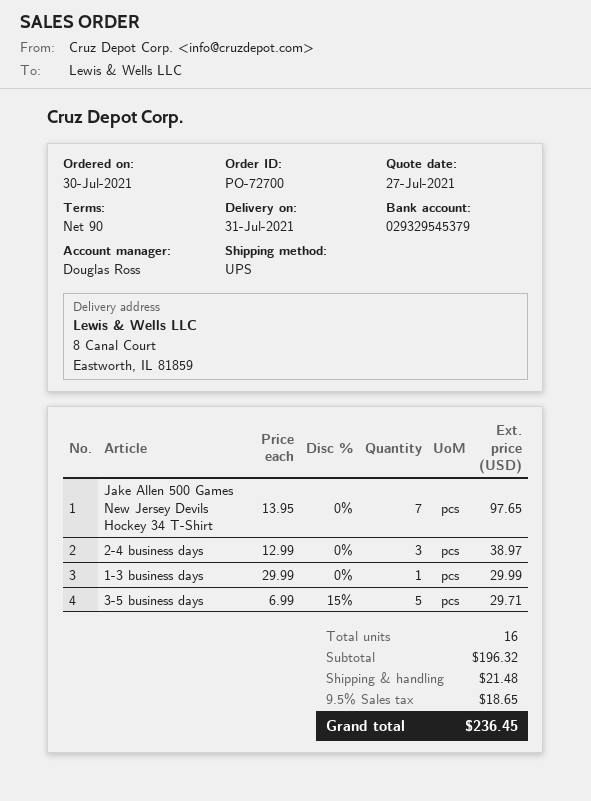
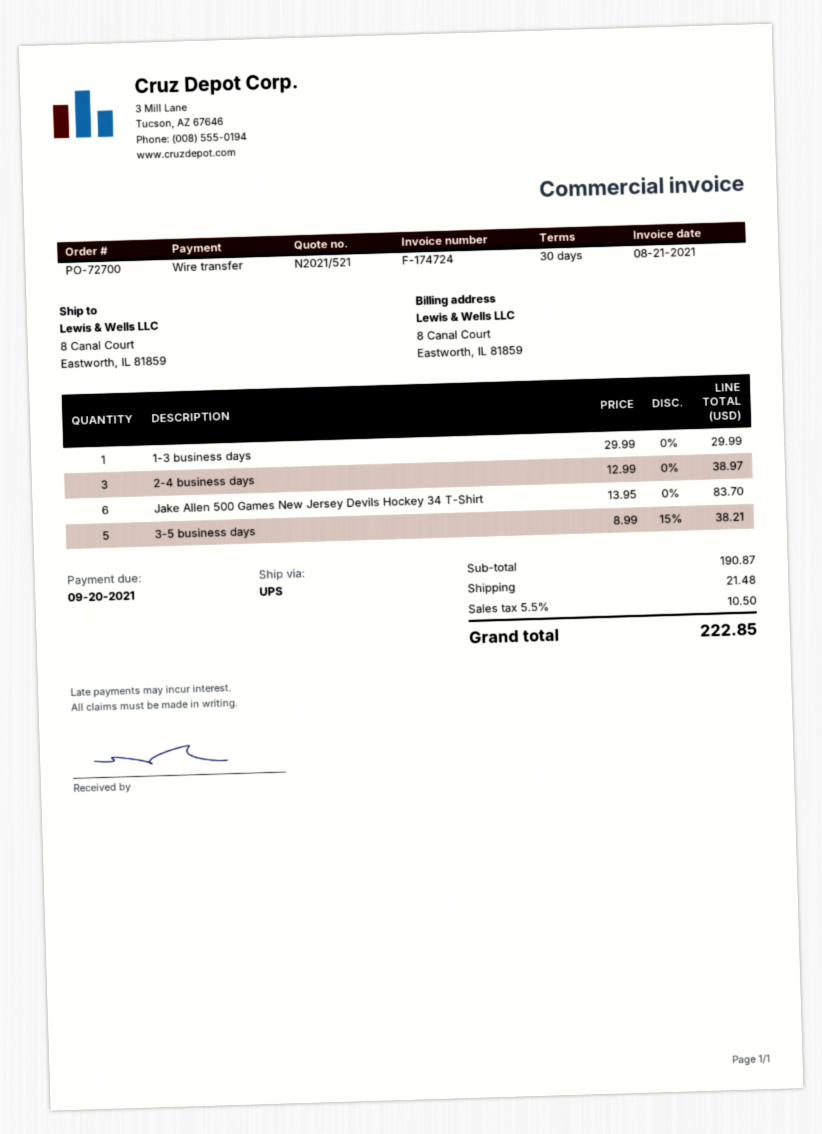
payment terms: 90 days -> 30 days
Jake Allen 500 Games New Jersey Devils Hockey 34 T-Shirt: 7 x 13.95 = 97.65 -> 6 x 13.95 = 83.70
3-5 business days: 5 x 6.99 - 15% = 29.71 -> 5 x 8.99 - 15% = 38.21
subtotal: 196.32 -> 190.87
tax: 9.5% = 18.65 -> 5.5% = 10.50
total: 236.45 -> 222.85

